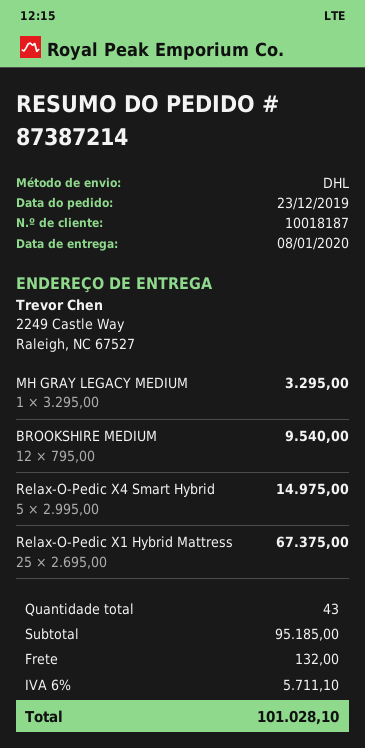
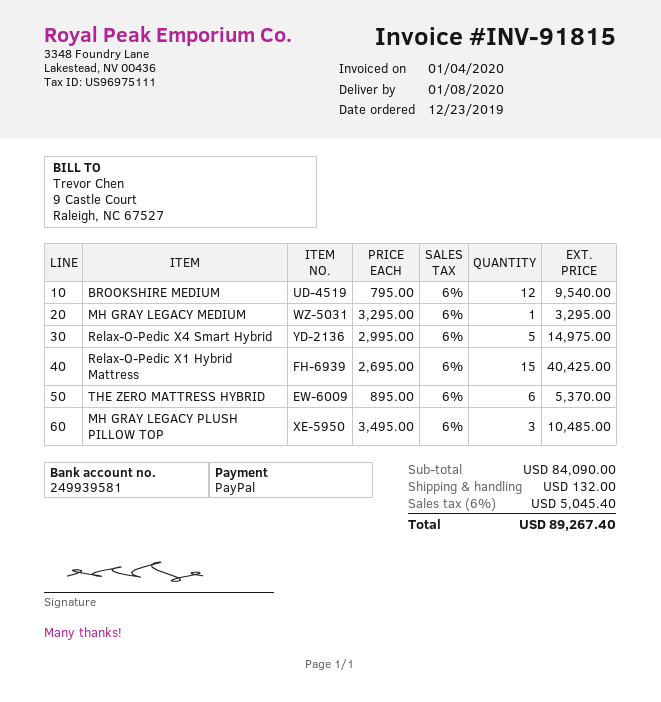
Relax-O-Pedic X1 Hybrid Mattress: 25 x 2695.00 = 67375.00 -> 15 x 2695.00 = 40425.00
THE ZERO MATTRESS HYBRID: none -> 6 x 895.00 = 5370.00
MH GRAY LEGACY PLUSH PILLOW TOP: none -> 3 x 3495.00 = 10485.00
subtotal: 95185.00 -> 84090.00
tax: 6% = 5711.10 -> 6% = 5045.40
total: 101028.10 -> 89267.40

